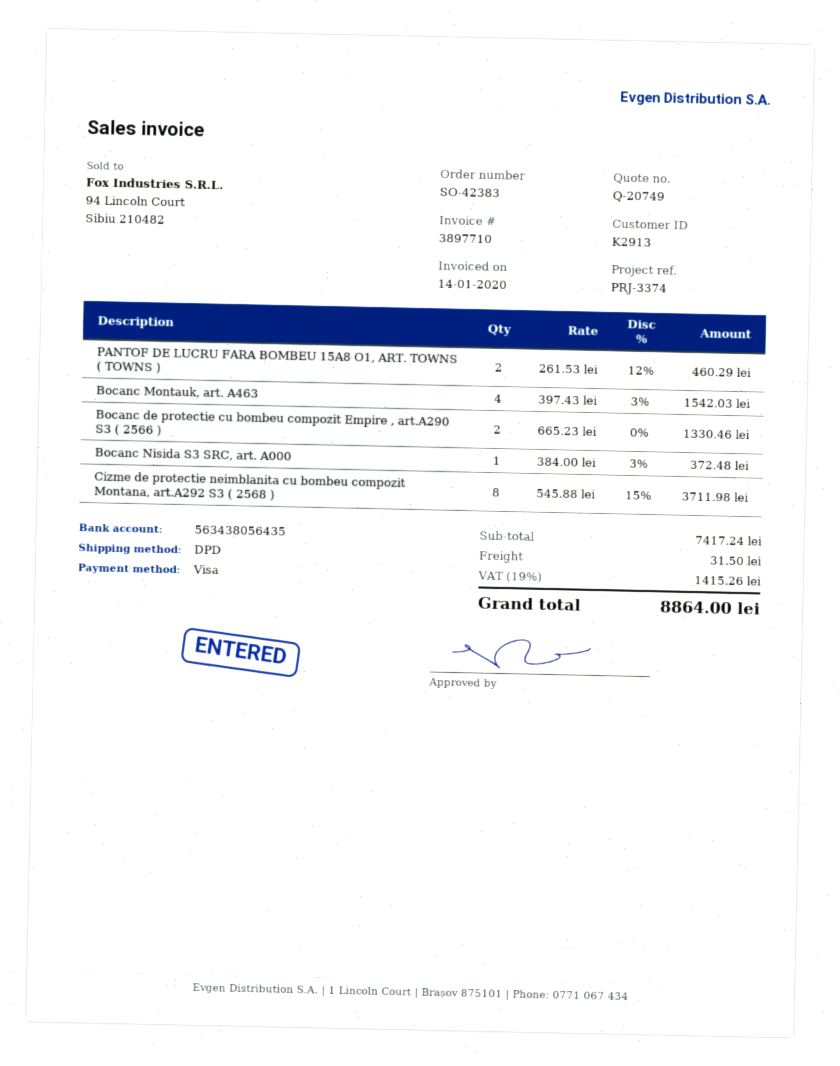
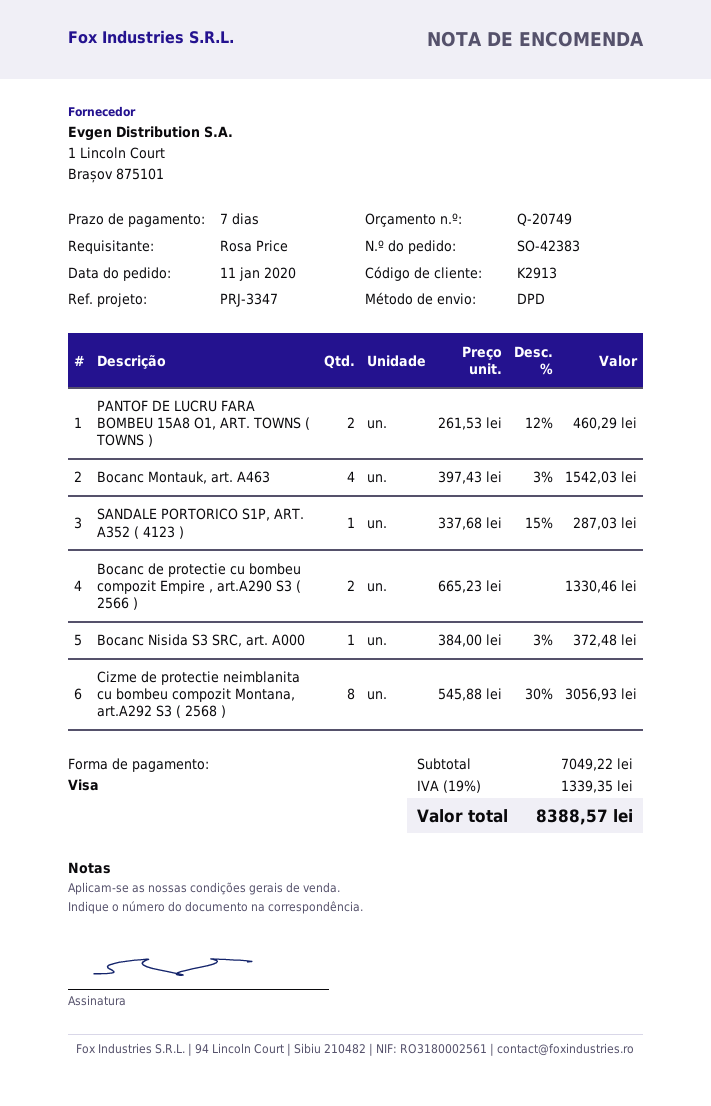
reference: PRJ-3374 -> PRJ-3347
Cizme de protectie neimblanita cu bombeu compozit Montana, art.A292 S3 ( 2568 ): 8 x 545.88 - 15% = 3711.98 -> 8 x 545.88 - 30% = 3056.93
SANDALE PORTORICO S1P, ART. A352 ( 4123 ): none -> 1 x 337.68 - 15% = 287.03
subtotal: 7417.24 -> 7049.22
shipping: 31.50 -> none
tax: 19% = 1415.26 -> 19% = 1339.35
total: 8864.00 -> 8388.57

